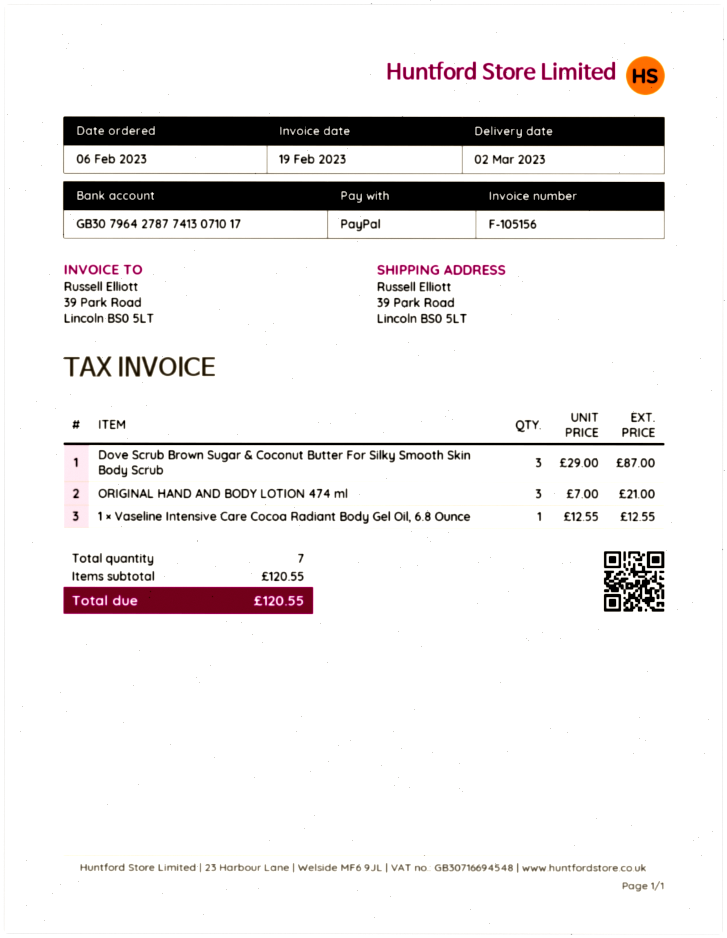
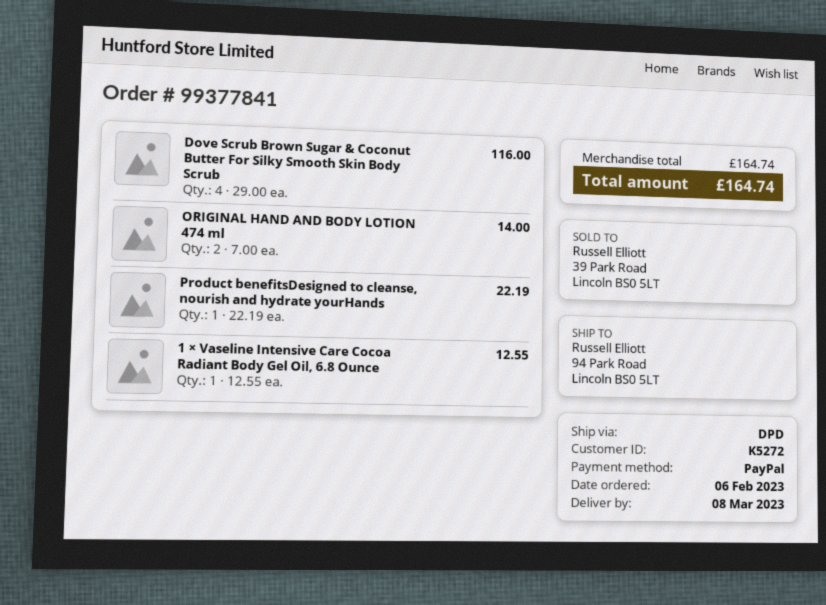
delivery date: 2023-03-02 -> 2023-03-08
ship to: 39 Park Road, Lincoln BS0 5LT -> 94 Park Road, Lincoln BS0 5LT
Dove Scrub Brown Sugar & Coconut Butter For Silky Smooth Skin Body Scrub: 3 x 29.00 = 87.00 -> 4 x 29.00 = 116.00
ORIGINAL HAND AND BODY LOTION 474 ml: 3 x 7.00 = 21.00 -> 2 x 7.00 = 14.00
Product benefitsDesigned to cleanse, nourish and hydrate yourHands: none -> 1 x 22.19 = 22.19
subtotal: 120.55 -> 164.74
total: 120.55 -> 164.74

